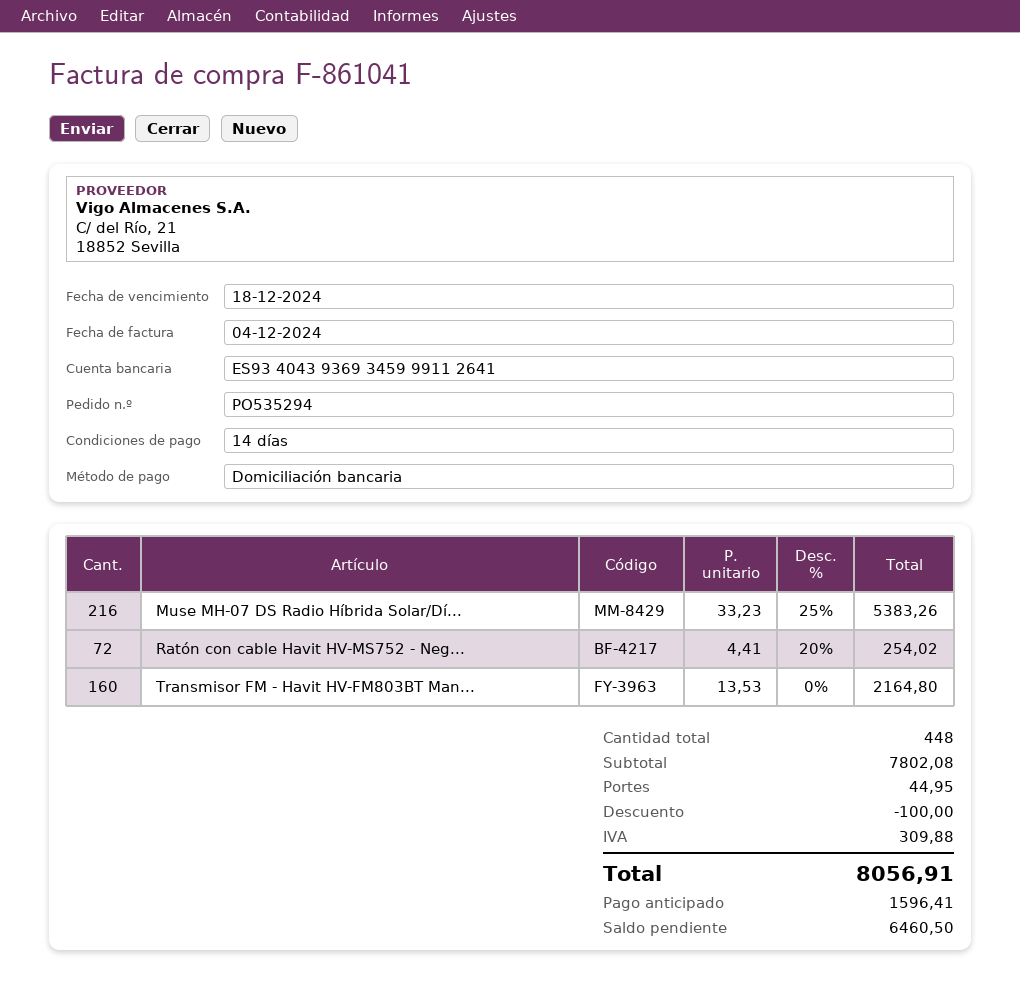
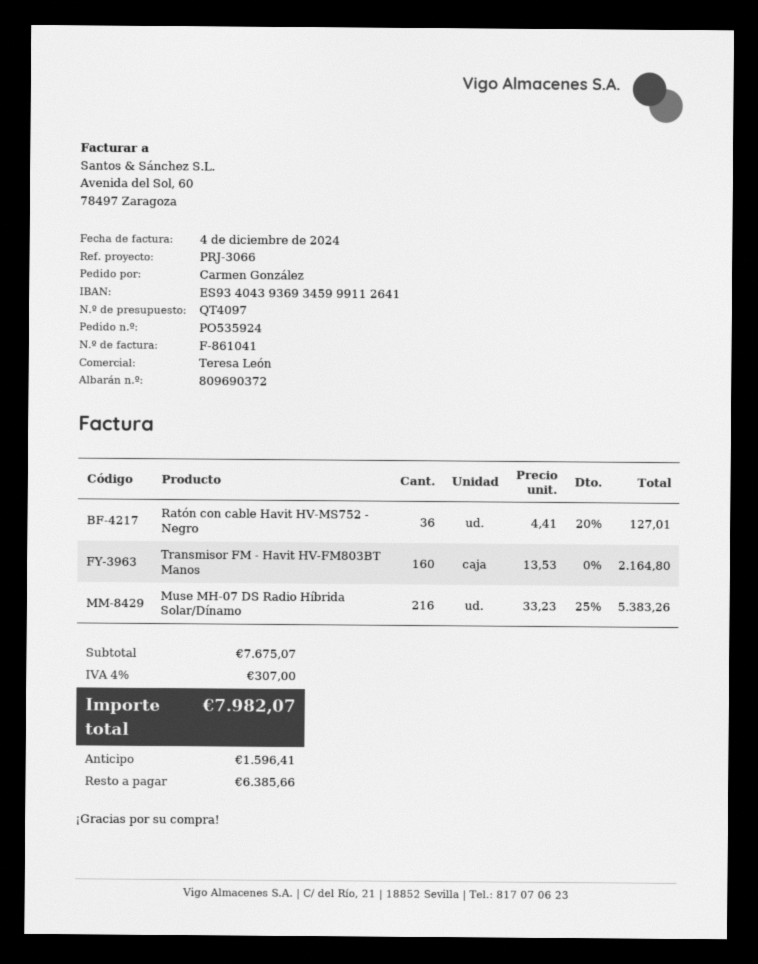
order number: PO535294 -> PO535924
Ratón con cable Havit HV-MS752 - Neg...: 72 x 4.41 - 20% = 254.02 -> 36 x 4.41 - 20% = 127.01
subtotal: 7802.08 -> 7675.07
discount: 100.00 -> none
shipping: 44.95 -> none
tax: 309.88 -> 307.00
total: 8056.91 -> 7982.07
balance: 6460.50 -> 6385.66

